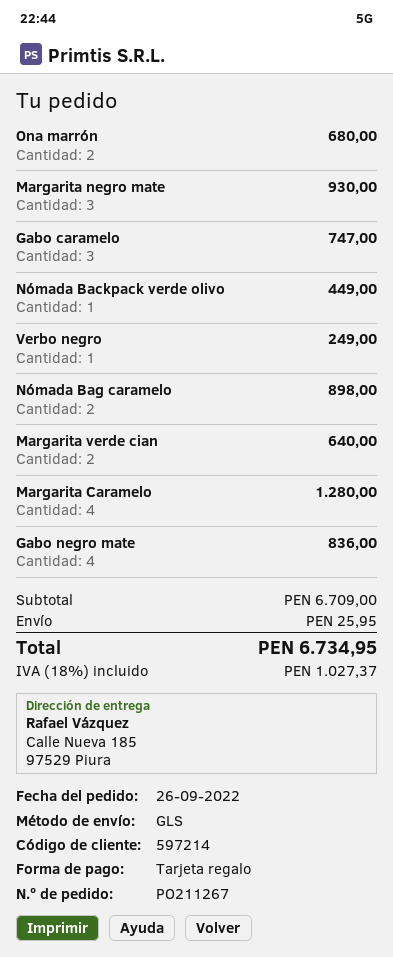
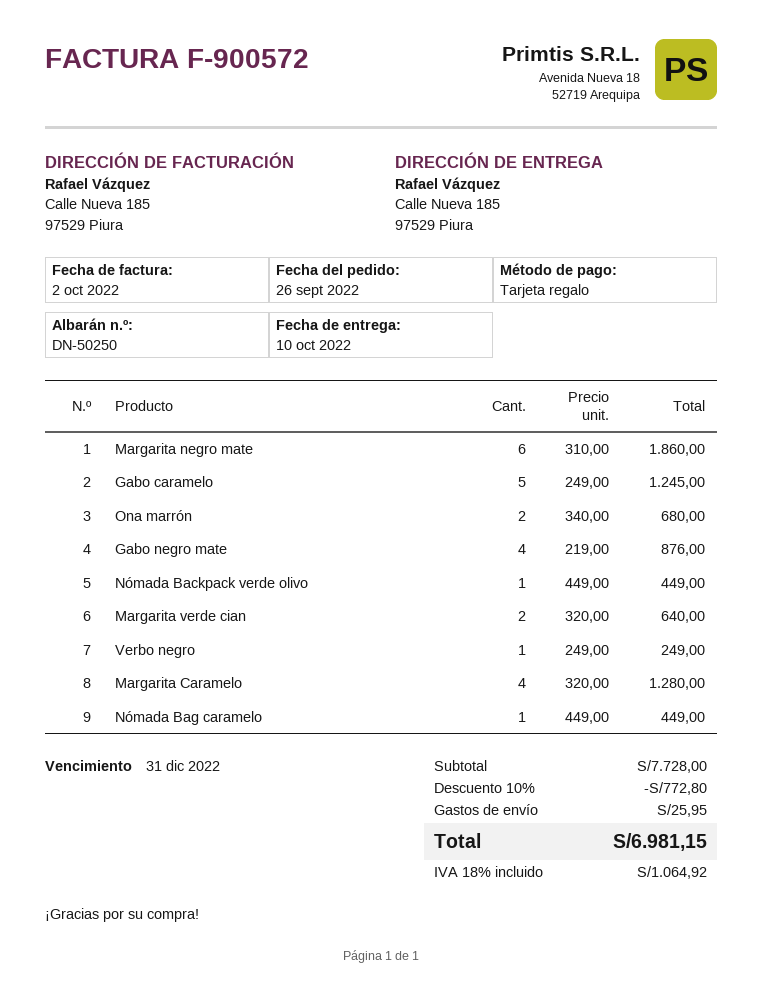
Margarita negro mate: 3 for 930.00 -> 6 for 1860.00
Gabo caramelo: 3 for 747.00 -> 5 for 1245.00
Nómada Bag caramelo: 2 for 898.00 -> 1 for 449.00
Gabo negro mate: 4 for 836.00 -> 4 for 876.00
subtotal: 6709.00 -> 7728.00
discount: none -> 10% = 772.80
tax: 18% = 1027.37 -> 18% = 1064.92
total: 6734.95 -> 6981.15

